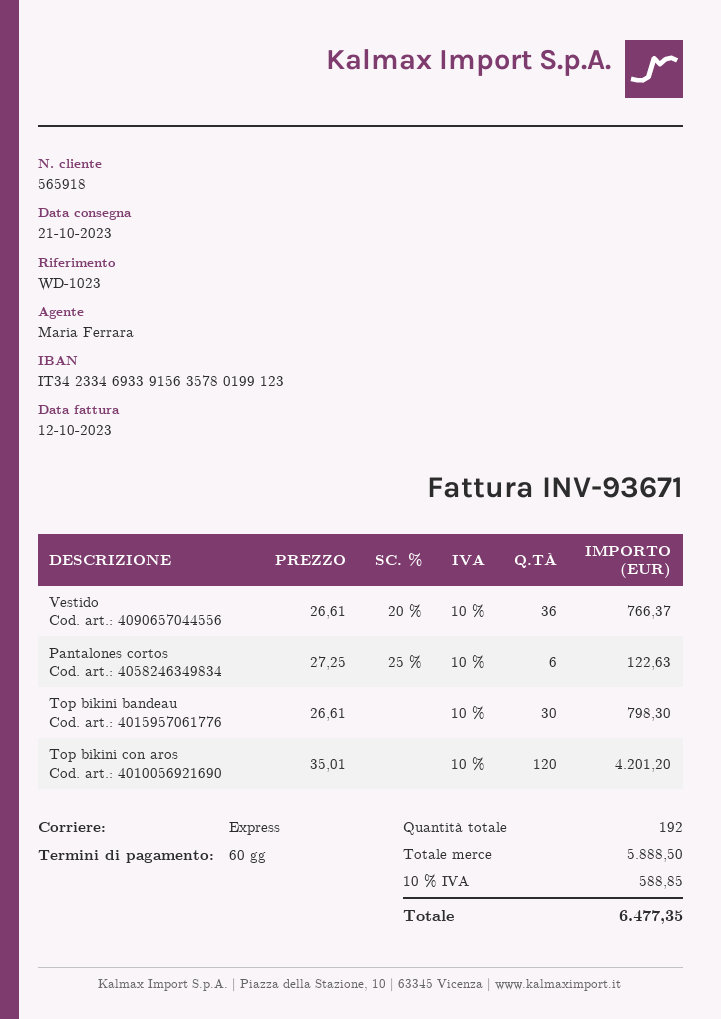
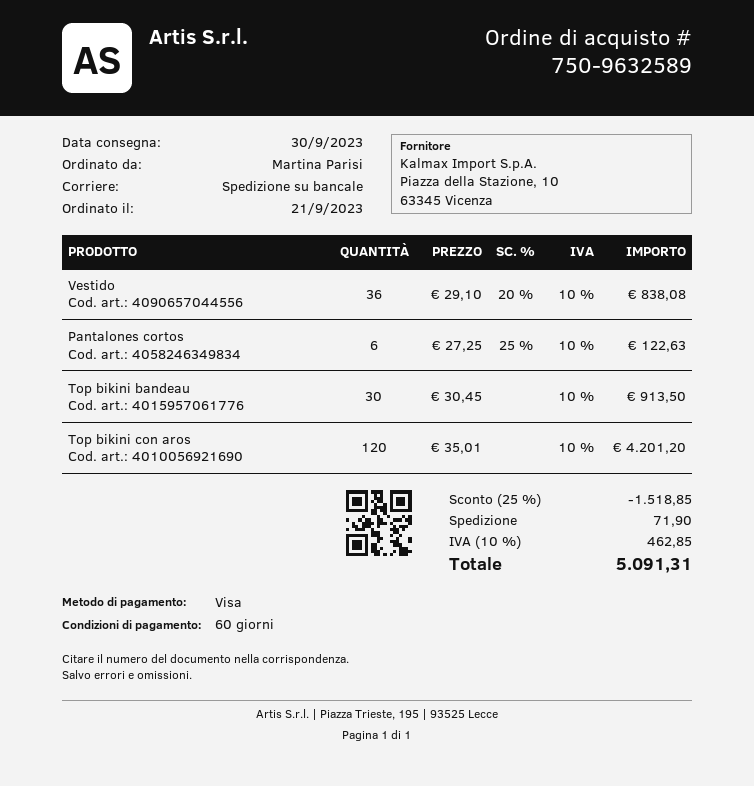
delivery date: 2023-10-21 -> 2023-09-30
shipping method: express -> pallet freight
Vestido: 36 x 26.61 - 20% = 766.37 -> 36 x 29.10 - 20% = 838.08
Top bikini bandeau: 30 x 26.61 = 798.30 -> 30 x 30.45 = 913.50
discount: none -> 25% = 1518.85
shipping: none -> 71.90
tax: 10% = 588.85 -> 10% = 462.85
total: 6477.35 -> 5091.31

